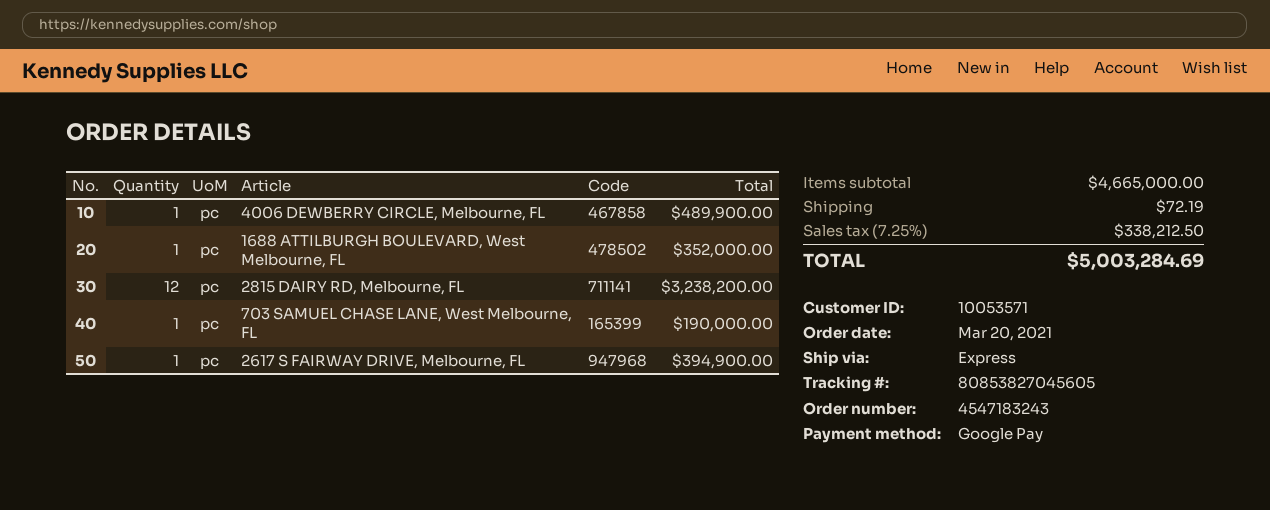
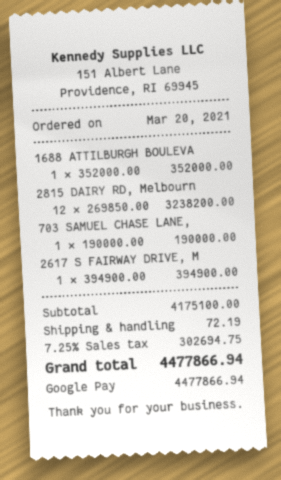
4006 DEWBERRY CIRCLE, Melbourne, FL: 1 for 489900.00 -> none
subtotal: 4665000.00 -> 4175100.00
tax: 7.25% = 338212.50 -> 7.25% = 302694.75
total: 5003284.69 -> 4477866.94

